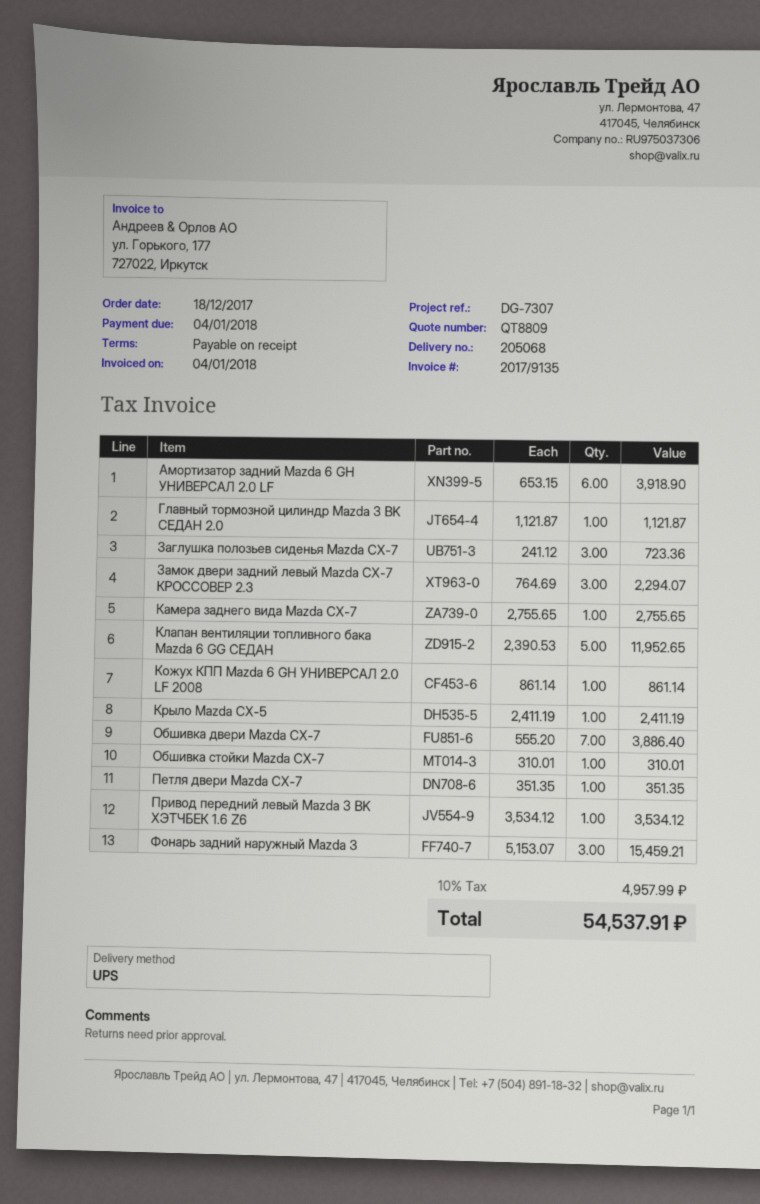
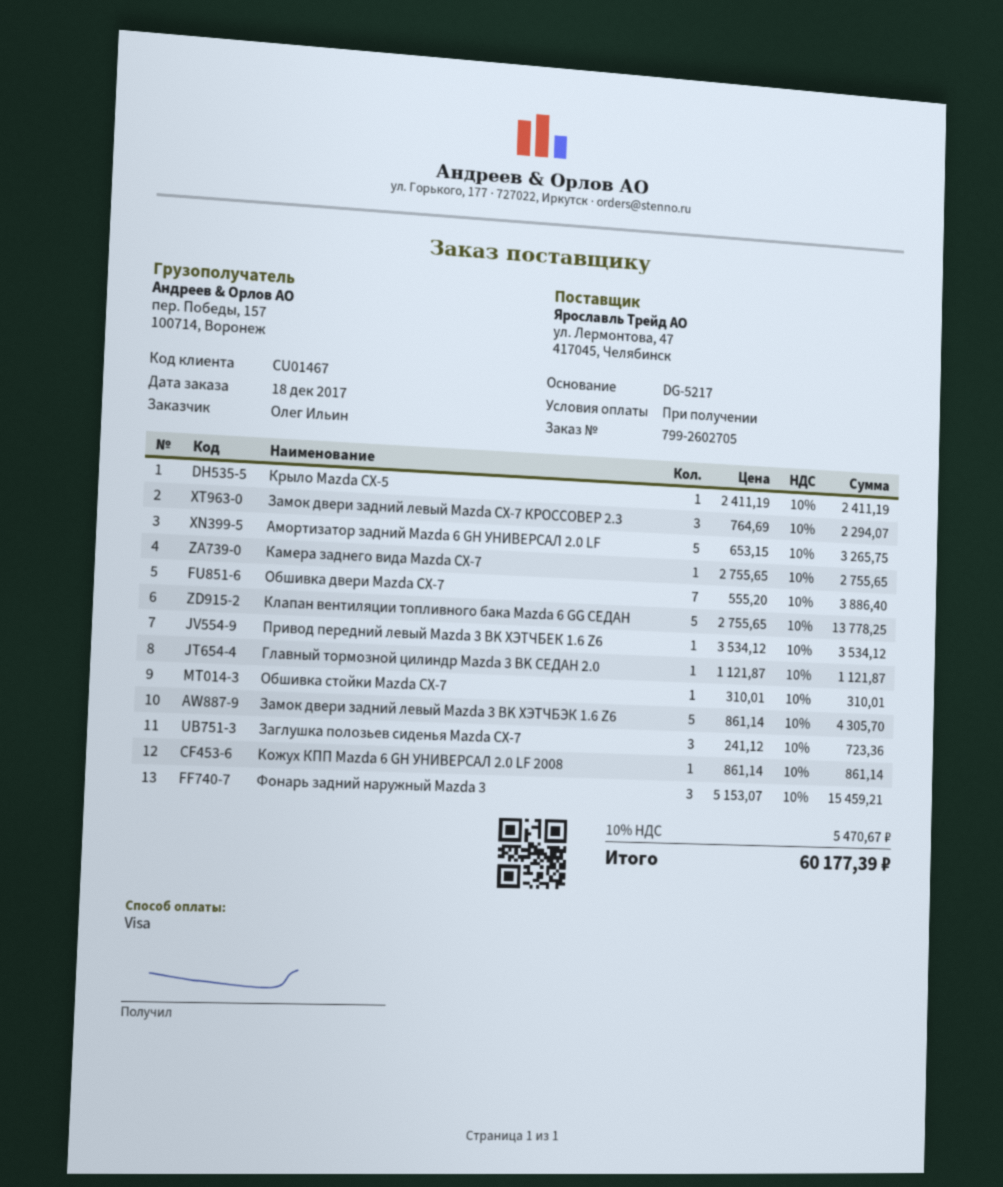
reference: DG-7307 -> DG-5217
Амортизатор задний Mazda 6 GH УНИВЕРСАЛ 2.0 LF: 6 x 653.15 = 3918.90 -> 5 x 653.15 = 3265.75
Клапан вентиляции топливного бака Mazda 6 GG СЕДАН: 5 x 2390.53 = 11952.65 -> 5 x 2755.65 = 13778.25
Петля двери Mazda CX-7: 1 x 351.35 = 351.35 -> none
Замок двери задний левый Mazda 3 BK ХЭТЧБЭК 1.6 Z6: none -> 5 x 861.14 = 4305.70
tax: 10% = 4957.99 -> 10% = 5470.67
total: 54537.91 -> 60177.39

